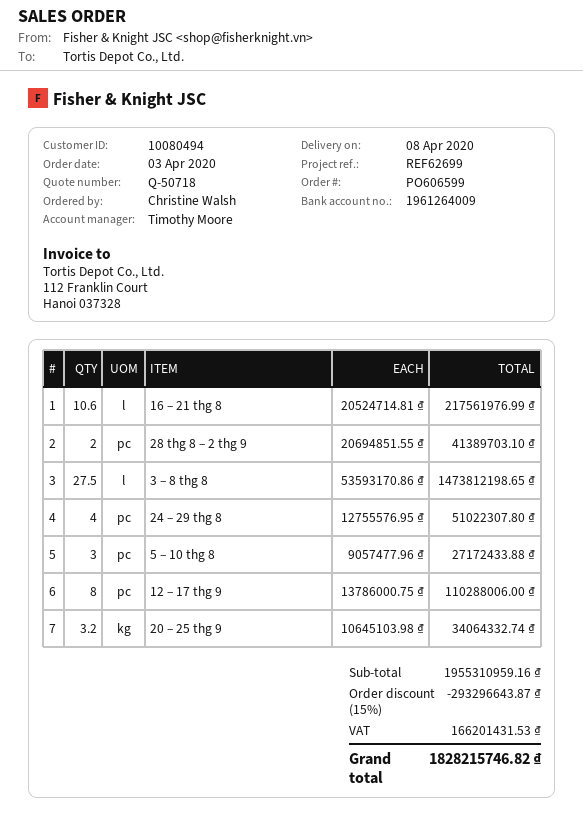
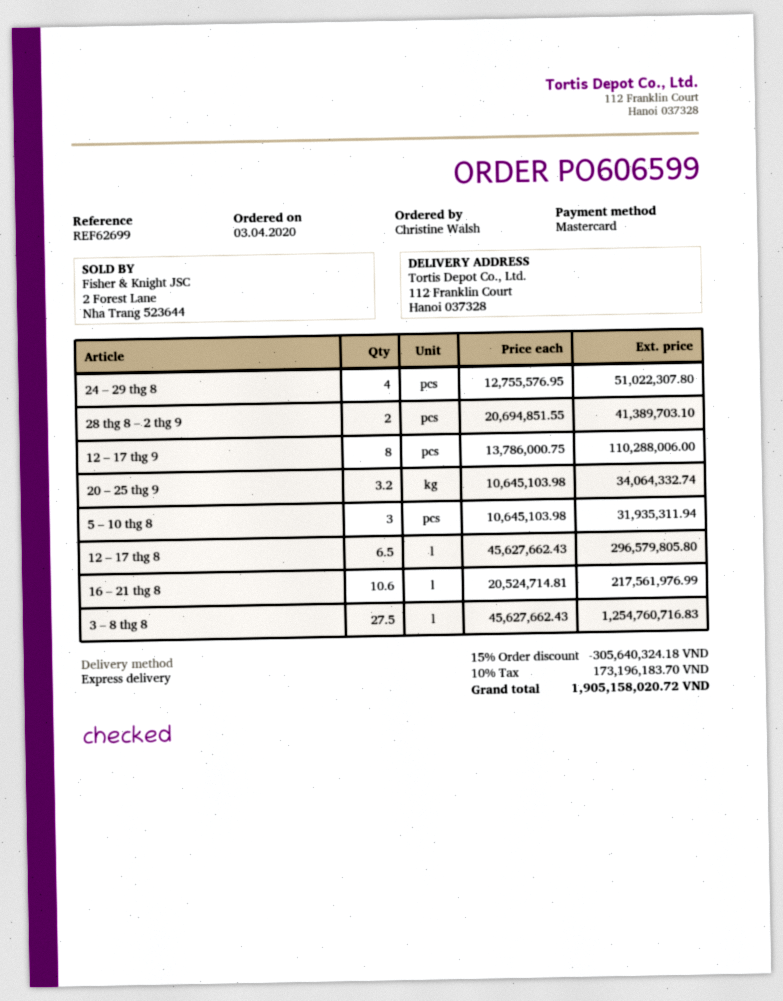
3 – 8 thg 8: 27.5 x 53593170.86 = 1473812198.65 -> 27.5 x 45627662.43 = 1254760716.83
5 – 10 thg 8: 3 x 9057477.96 = 27172433.88 -> 3 x 10645103.98 = 31935311.94
12 – 17 thg 8: none -> 6.5 x 45627662.43 = 296579805.80
discount: 15% = 293296643.87 -> 15% = 305640324.18
tax: 166201431.53 -> 173196183.70
total: 1828215746.82 -> 1905158020.72

